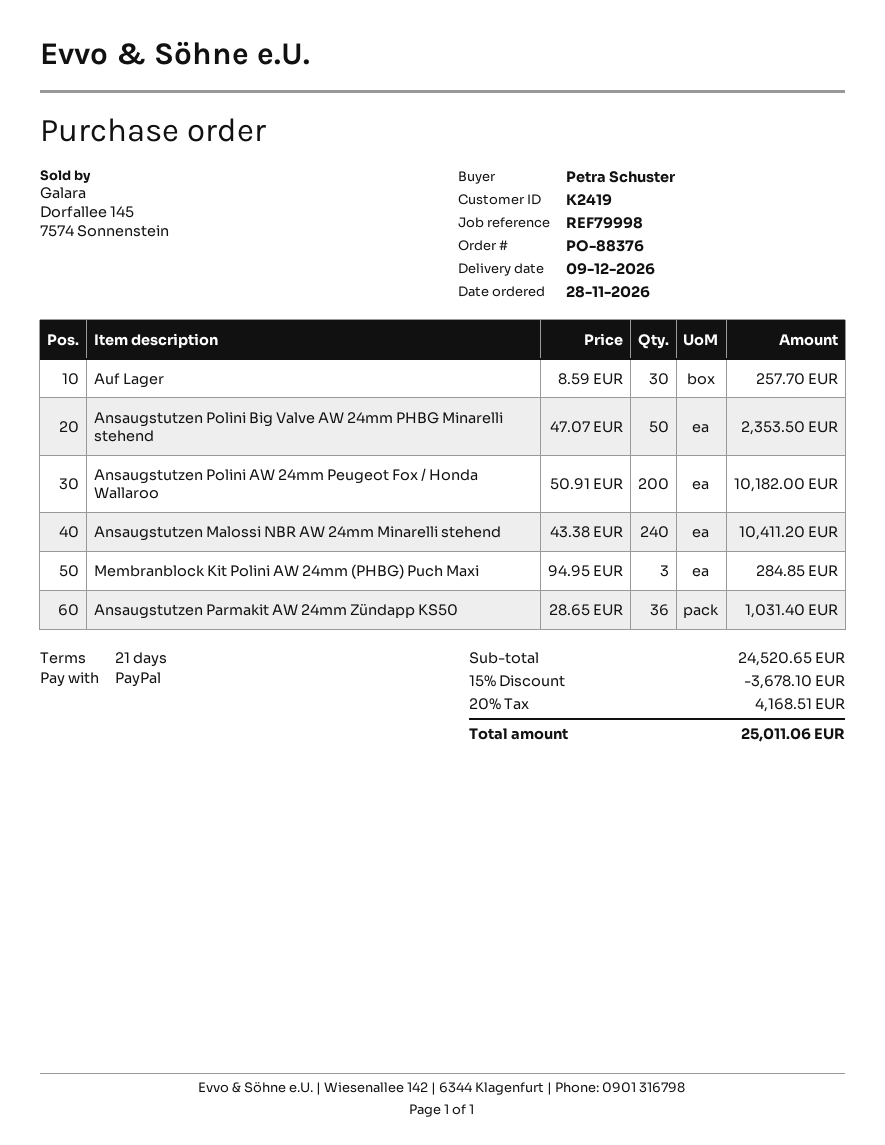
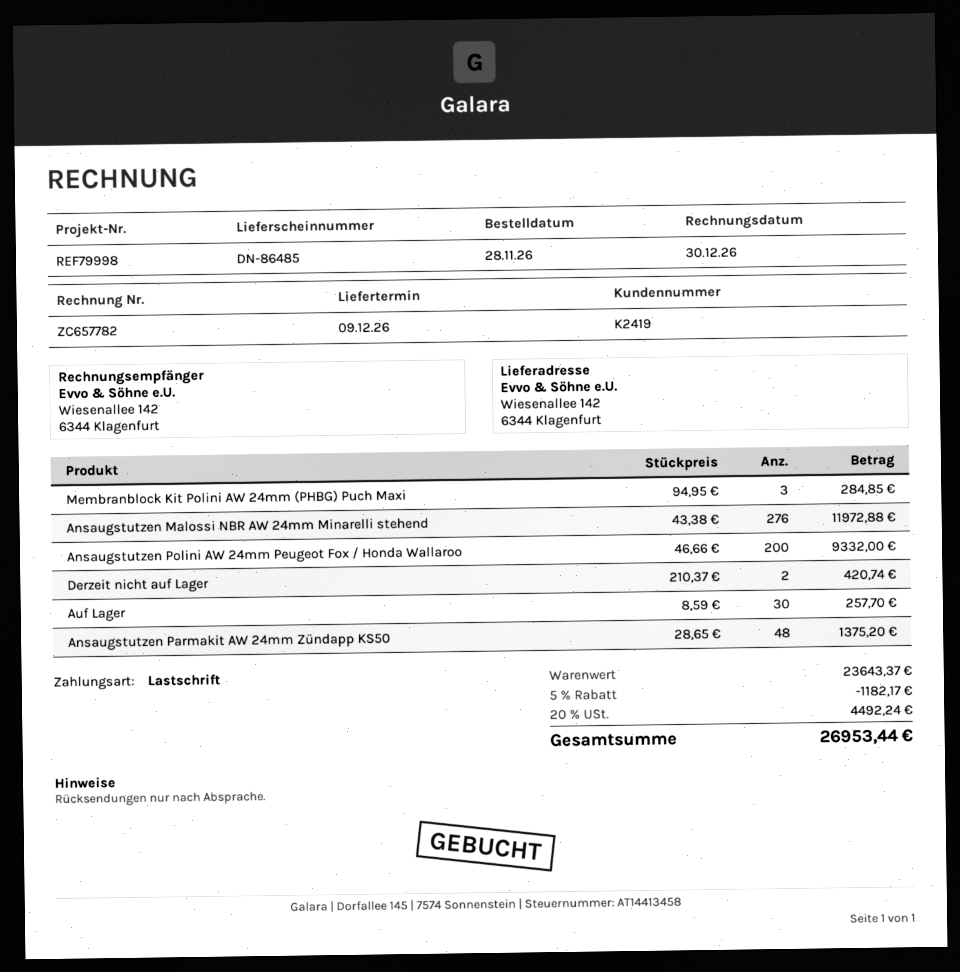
payment method: PayPal -> direct debit
Ansaugstutzen Polini Big Valve AW 24mm PHBG Minarelli stehend: 50 x 47.07 = 2353.50 -> none
Ansaugstutzen Polini AW 24mm Peugeot Fox / Honda Wallaroo: 200 x 50.91 = 10182.00 -> 200 x 46.66 = 9332.00
Ansaugstutzen Malossi NBR AW 24mm Minarelli stehend: 240 x 43.38 = 10411.20 -> 276 x 43.38 = 11972.88
Ansaugstutzen Parmakit AW 24mm Zündapp KS50: 36 x 28.65 = 1031.40 -> 48 x 28.65 = 1375.20
Derzeit nicht auf Lager: none -> 2 x 210.37 = 420.74
subtotal: 24520.65 -> 23643.37
discount: 15% = 3678.10 -> 5% = 1182.17
tax: 20% = 4168.51 -> 20% = 4492.24
total: 25011.06 -> 26953.44

